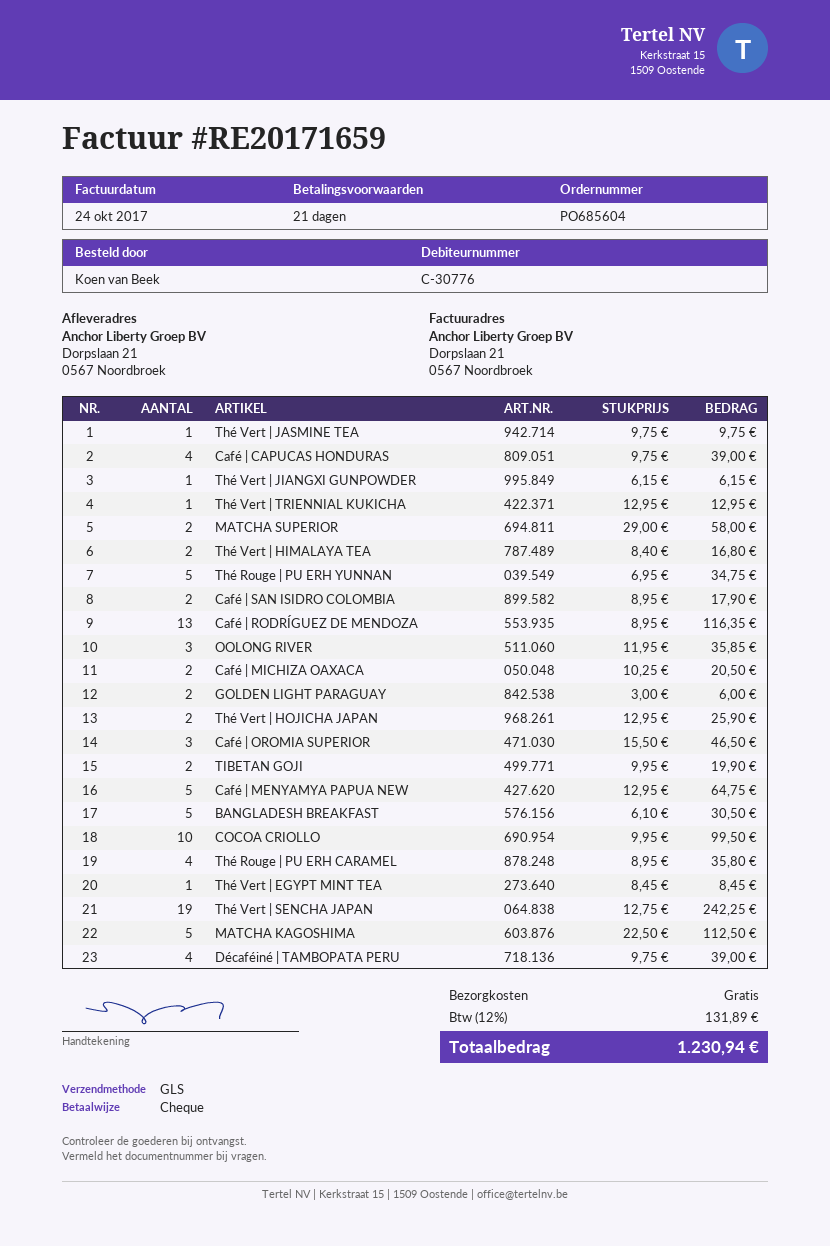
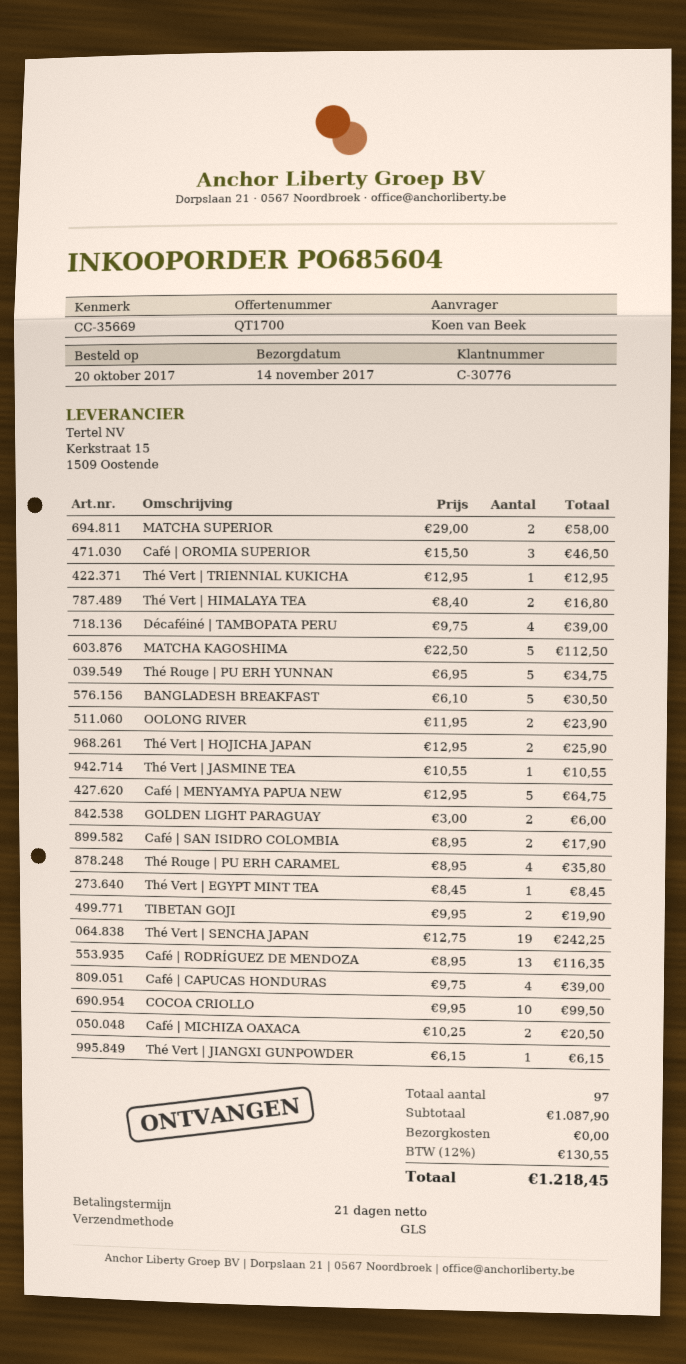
Thé Vert | JASMINE TEA: 1 x 9.75 = 9.75 -> 1 x 10.55 = 10.55
OOLONG RIVER: 3 x 11.95 = 35.85 -> 2 x 11.95 = 23.90
tax: 12% = 131.89 -> 12% = 130.55
total: 1230.94 -> 1218.45

